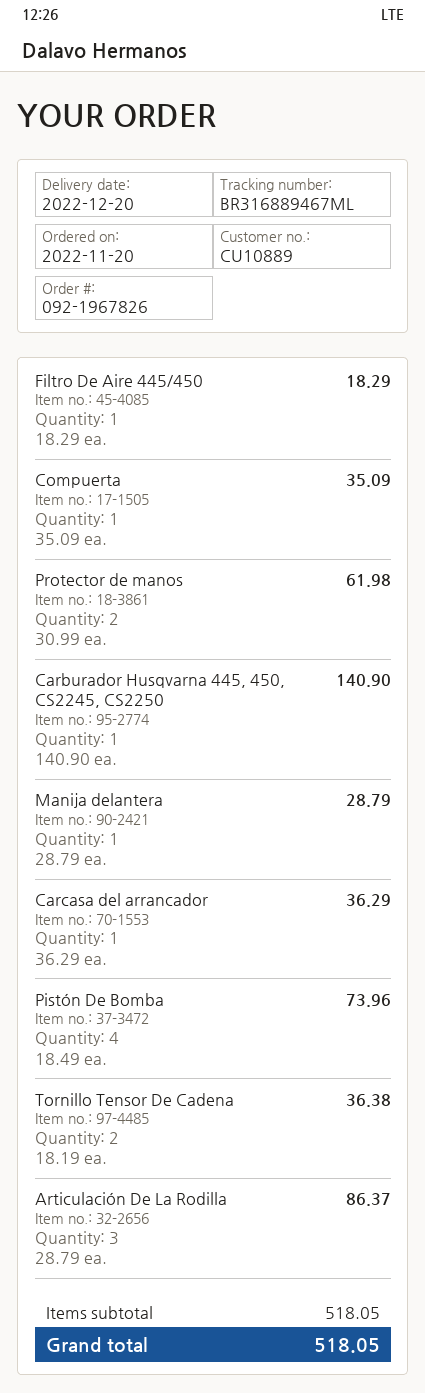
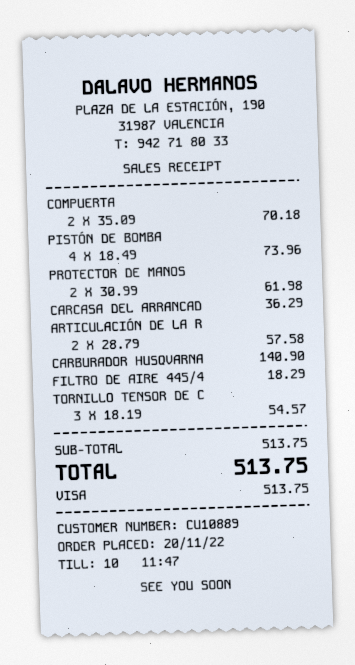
Compuerta: 1 x 35.09 = 35.09 -> 2 x 35.09 = 70.18
Manija delantera: 1 x 28.79 = 28.79 -> none
Tornillo Tensor De Cadena: 2 x 18.19 = 36.38 -> 3 x 18.19 = 54.57
Articulación De La Rodilla: 3 x 28.79 = 86.37 -> 2 x 28.79 = 57.58
subtotal: 518.05 -> 513.75
total: 518.05 -> 513.75

